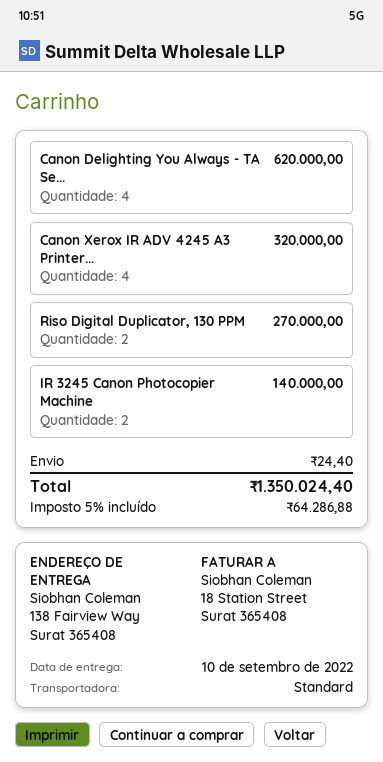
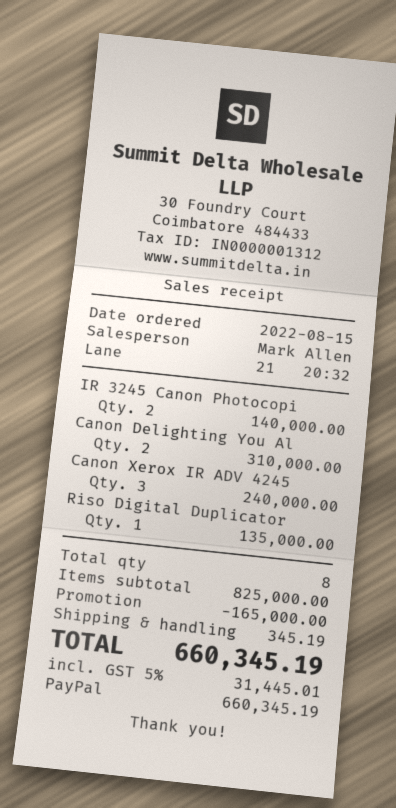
Canon Delighting You Always - TA Se...: 4 for 620000.00 -> 2 for 310000.00
Canon Xerox IR ADV 4245 A3 Printer...: 4 for 320000.00 -> 3 for 240000.00
Riso Digital Duplicator, 130 PPM: 2 for 270000.00 -> 1 for 135000.00
discount: none -> 165000.00
shipping: 24.40 -> 345.19
tax: 5% = 64286.88 -> 5% = 31445.01
total: 1350024.40 -> 660345.19

